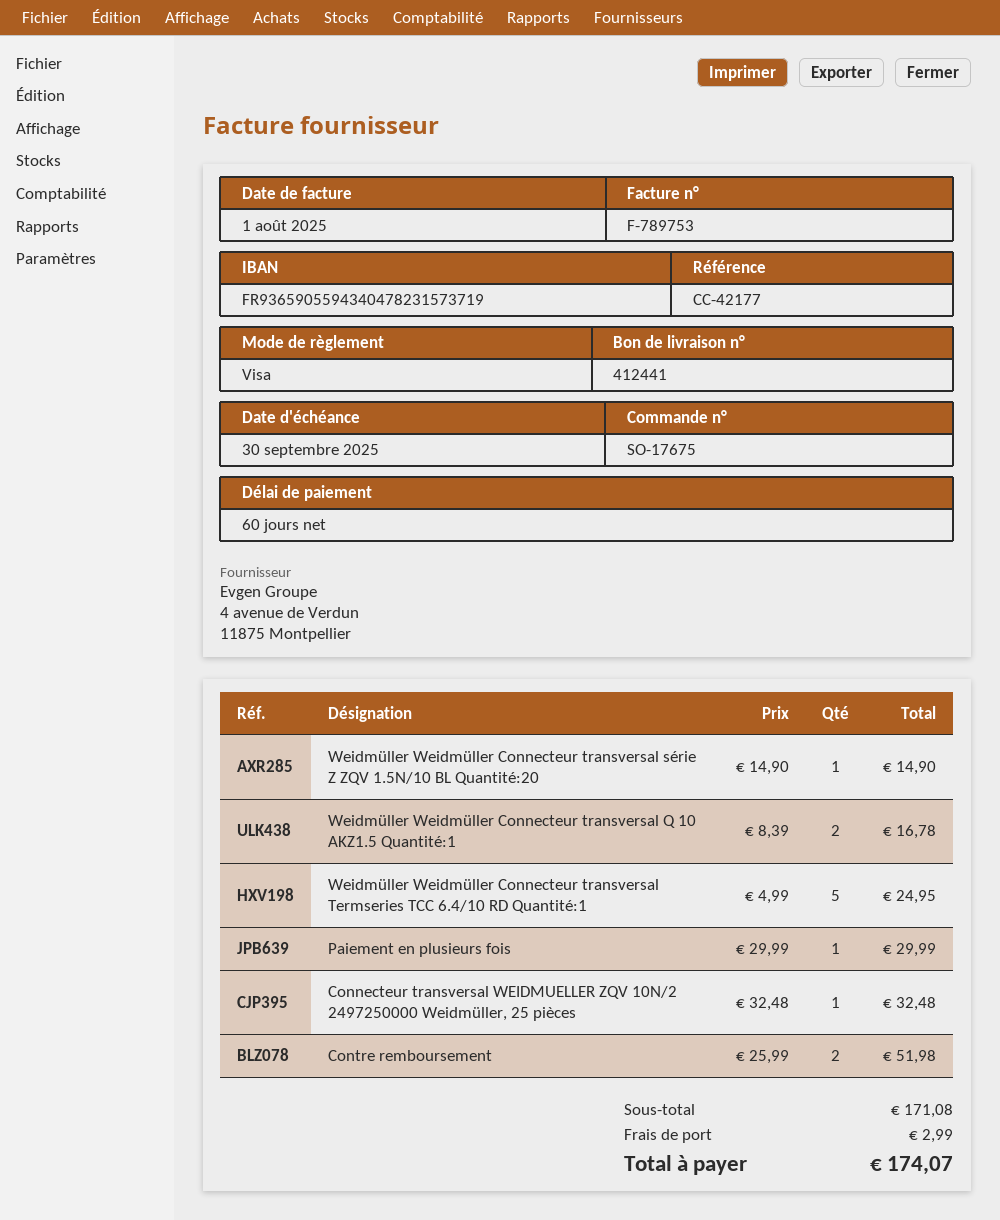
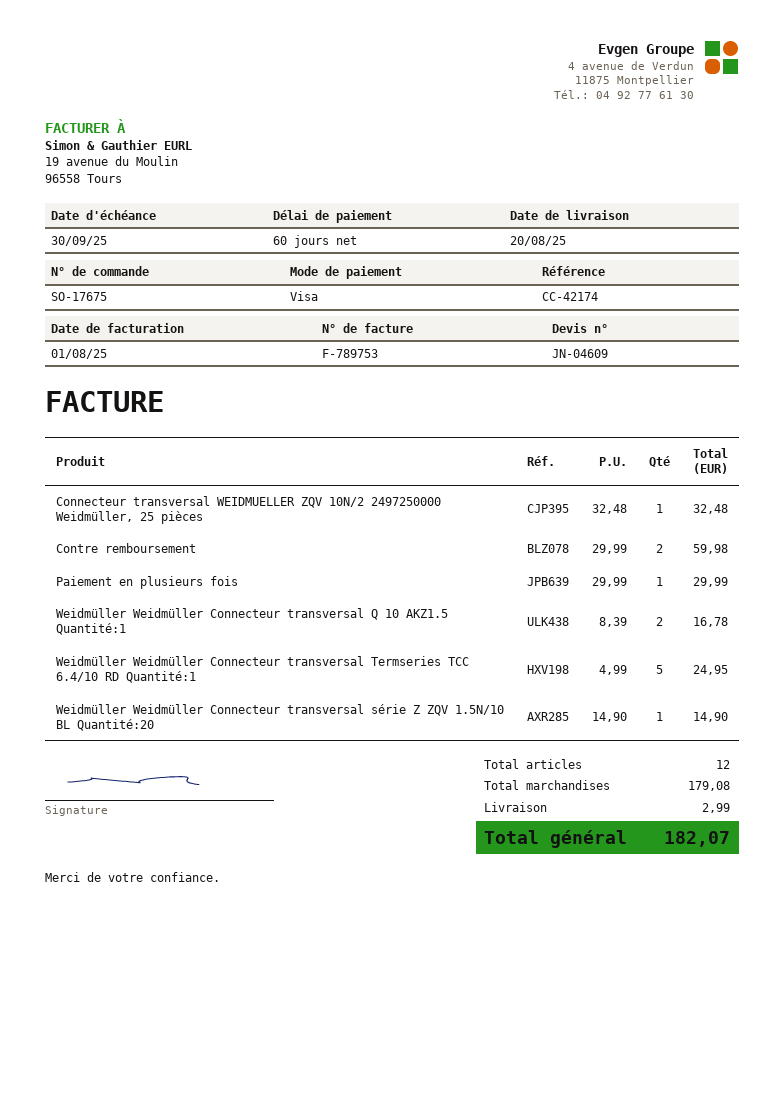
reference: CC-42177 -> CC-42174
Contre remboursement: 2 x 25.99 = 51.98 -> 2 x 29.99 = 59.98
subtotal: 171.08 -> 179.08
total: 174.07 -> 182.07

